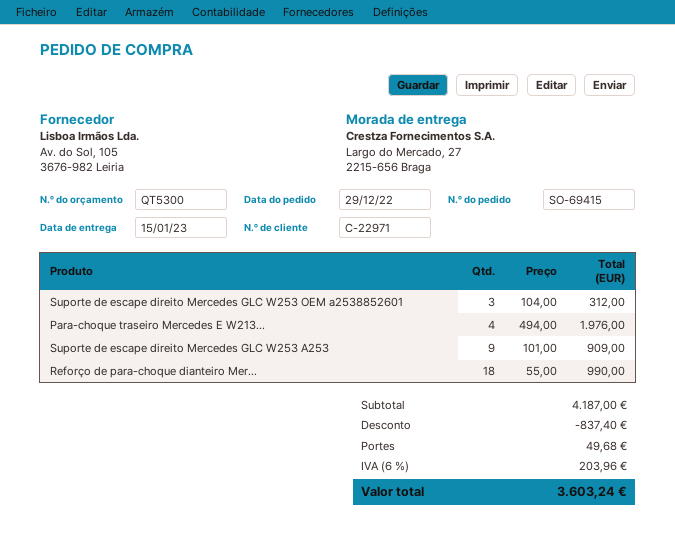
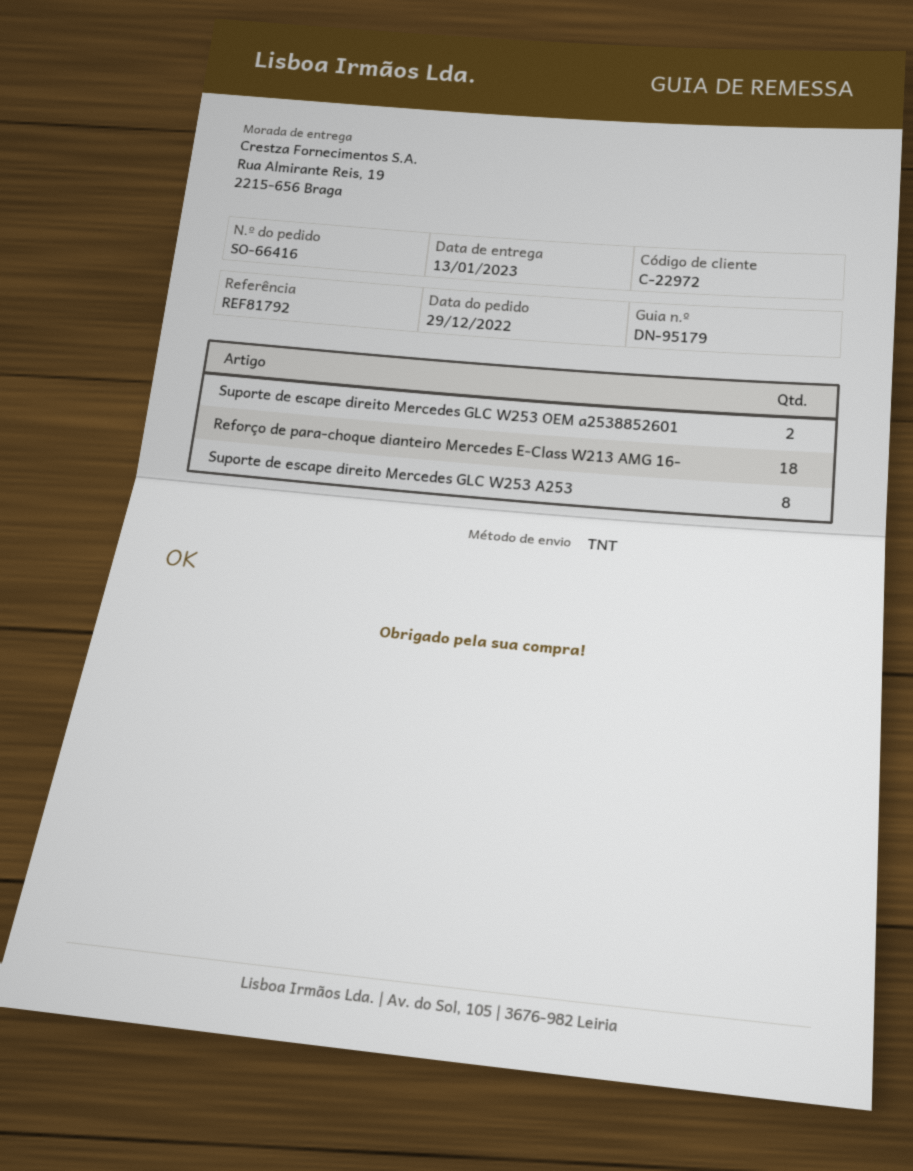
order number: SO-69415 -> SO-66416
delivery date: 2023-01-15 -> 2023-01-13
customer number: C-22971 -> C-22972
ship to: Largo do Mercado, 27, 2215-656 Braga -> Rua Almirante Reis, 19, 2215-656 Braga
Suporte de escape direito Mercedes GLC W253 OEM a2538852601: 3 -> 2
Para-choque traseiro Mercedes E W213...: 4 -> none
Suporte de escape direito Mercedes GLC W253 A253: 9 -> 8

